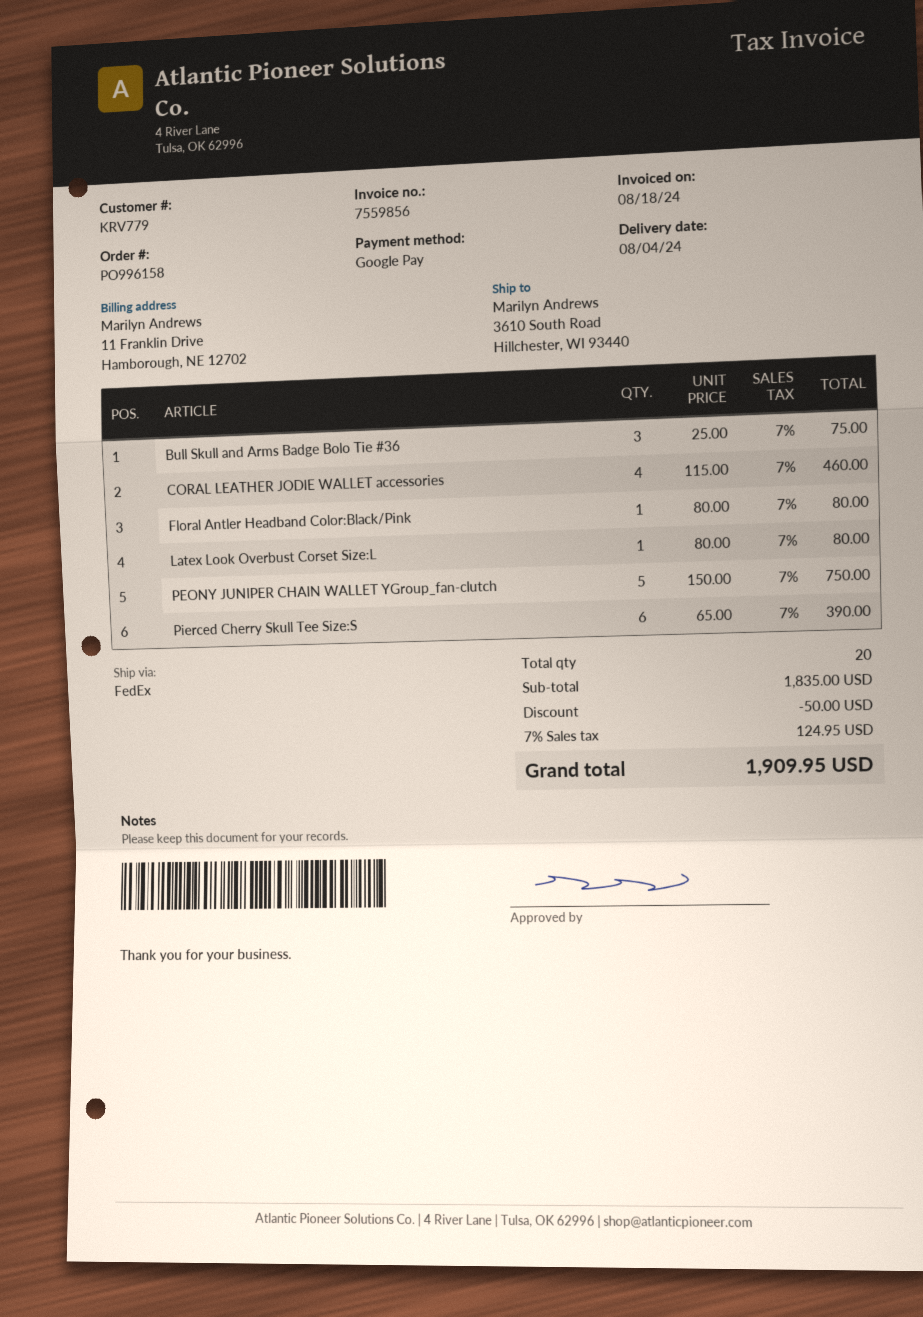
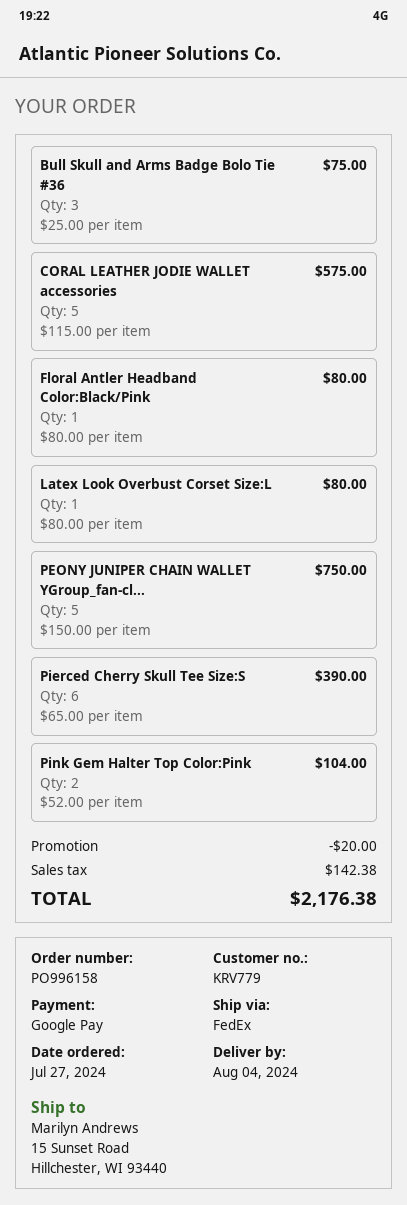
ship to: 3610 South Road, Hillchester, WI 93440 -> 15 Sunset Road, Hillchester, WI 93440
CORAL LEATHER JODIE WALLET accessories: 4 x 115.00 = 460.00 -> 5 x 115.00 = 575.00
Pink Gem Halter Top Color:Pink: none -> 2 x 52.00 = 104.00
discount: 50.00 -> 20.00
tax: 124.95 -> 142.38
total: 1909.95 -> 2176.38

